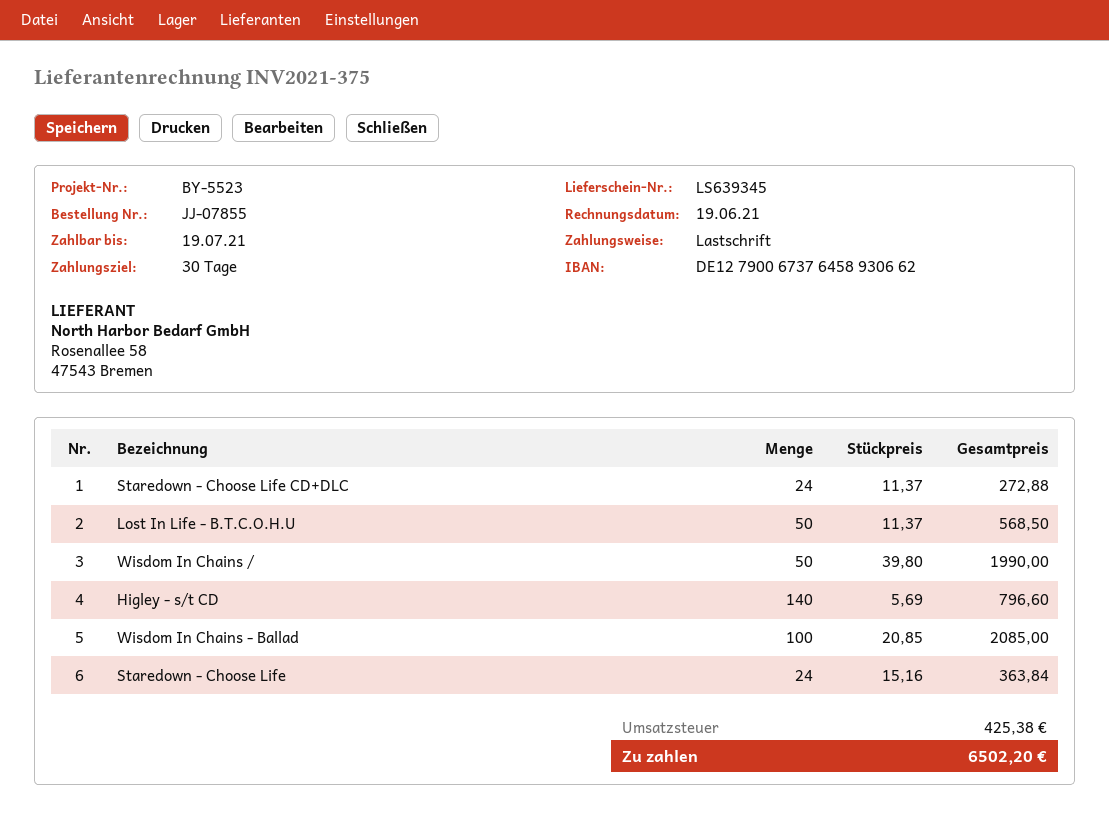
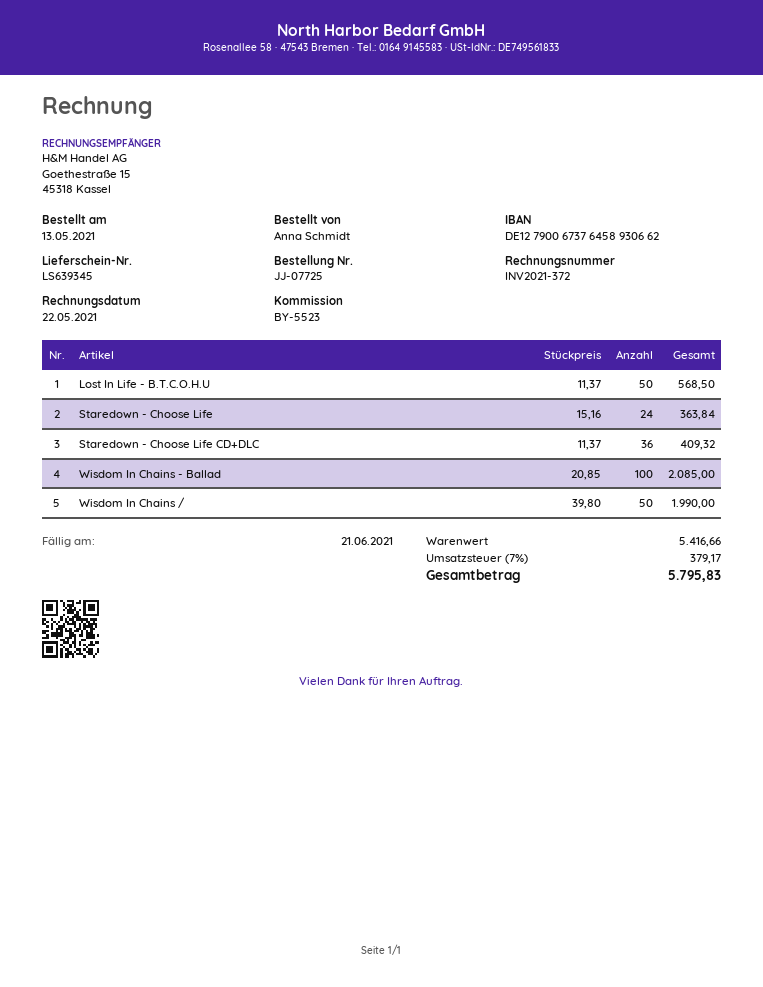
order number: JJ-07855 -> JJ-07725
invoice number: INV2021-375 -> INV2021-372
invoice date: 2021-06-19 -> 2021-05-22
due date: 2021-07-19 -> 2021-06-21
Staredown - Choose Life CD+DLC: 24 x 11.37 = 272.88 -> 36 x 11.37 = 409.32
Higley - s/t CD: 140 x 5.69 = 796.60 -> none
tax: 425.38 -> 379.17
total: 6502.20 -> 5795.83

